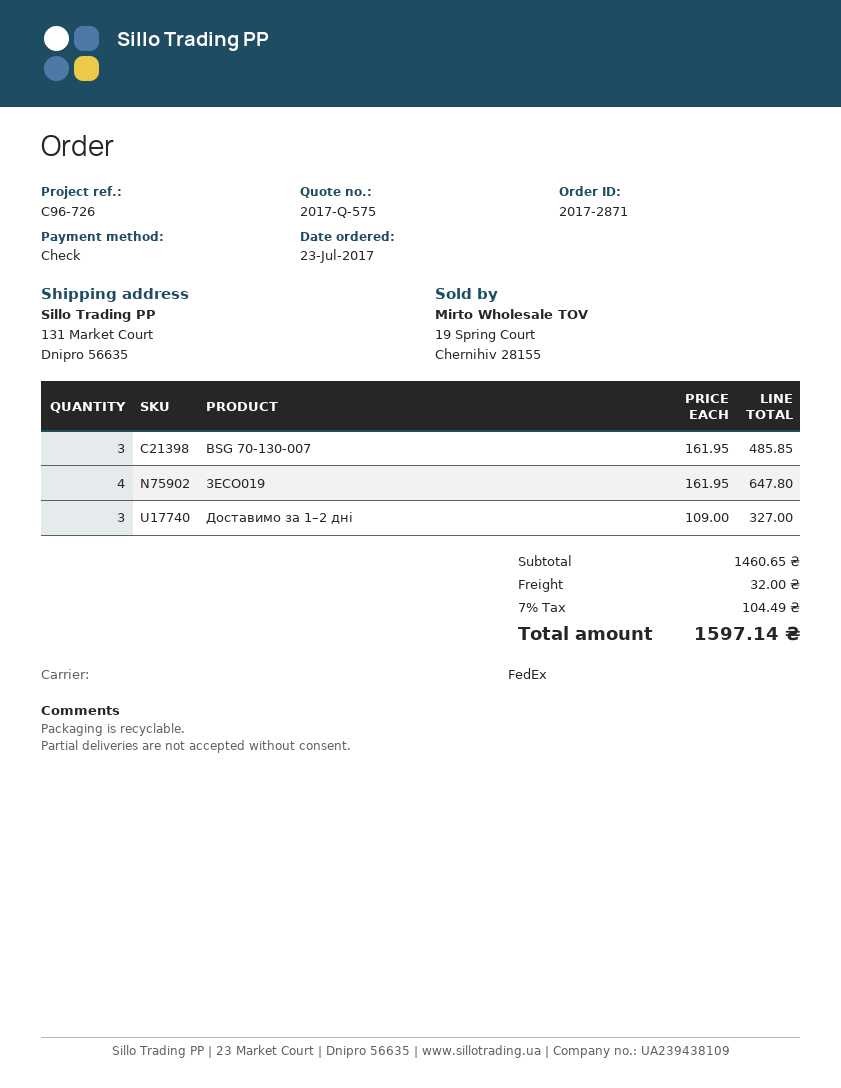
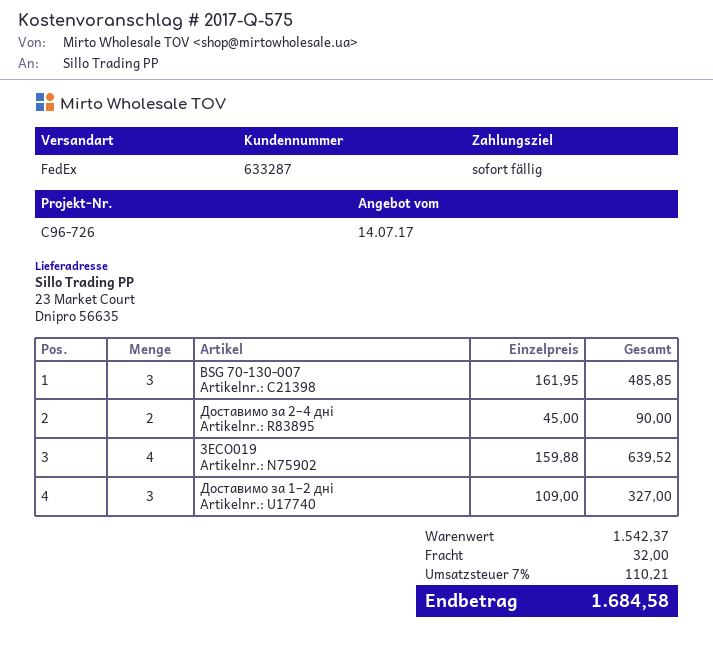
ship to: 131 Market Court, Dnipro 56635 -> 23 Market Court, Dnipro 56635
3ECO019: 4 x 161.95 = 647.80 -> 4 x 159.88 = 639.52
Доставимо за 2–4 дні: none -> 2 x 45.00 = 90.00
subtotal: 1460.65 -> 1542.37
tax: 7% = 104.49 -> 7% = 110.21
total: 1597.14 -> 1684.58

